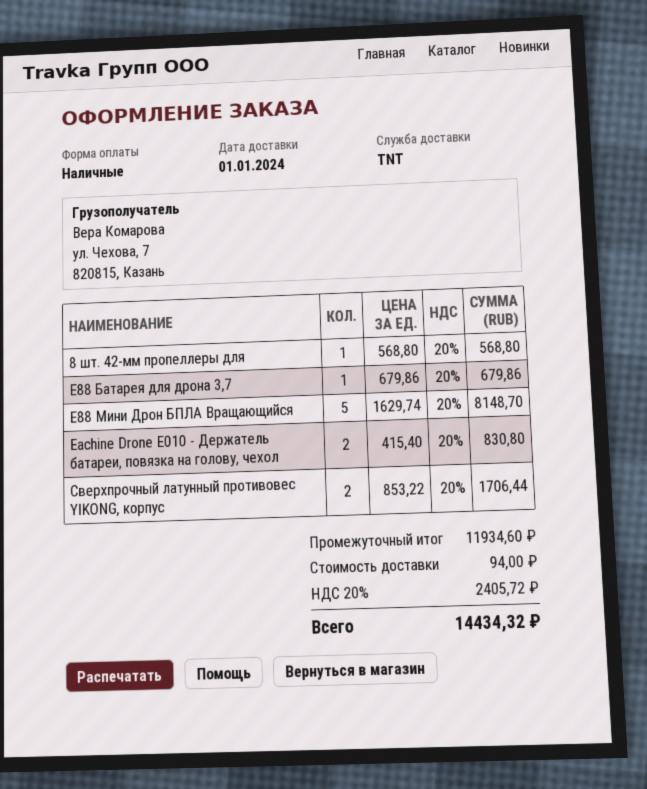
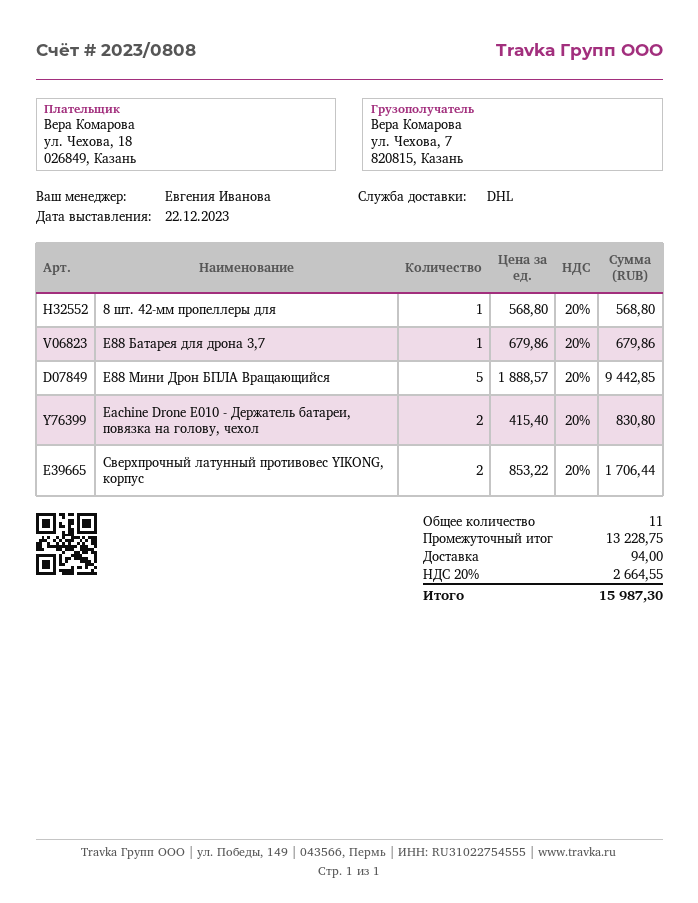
shipping method: TNT -> DHL
E88 Мини Дрон БПЛА Вращающийся: 5 x 1629.74 = 8148.70 -> 5 x 1888.57 = 9442.85
subtotal: 11934.60 -> 13228.75
tax: 20% = 2405.72 -> 20% = 2664.55
total: 14434.32 -> 15987.30

